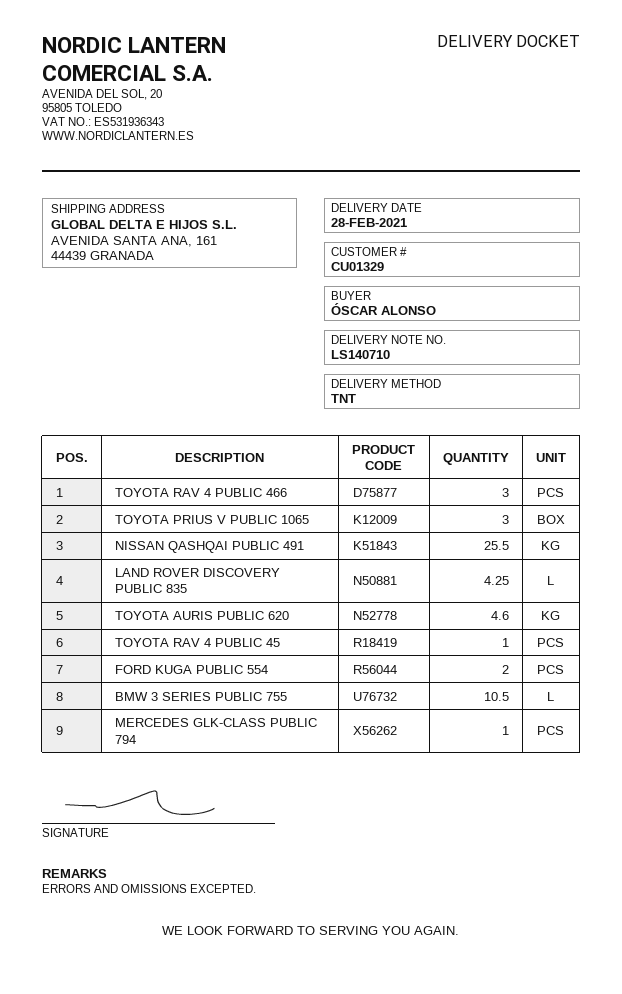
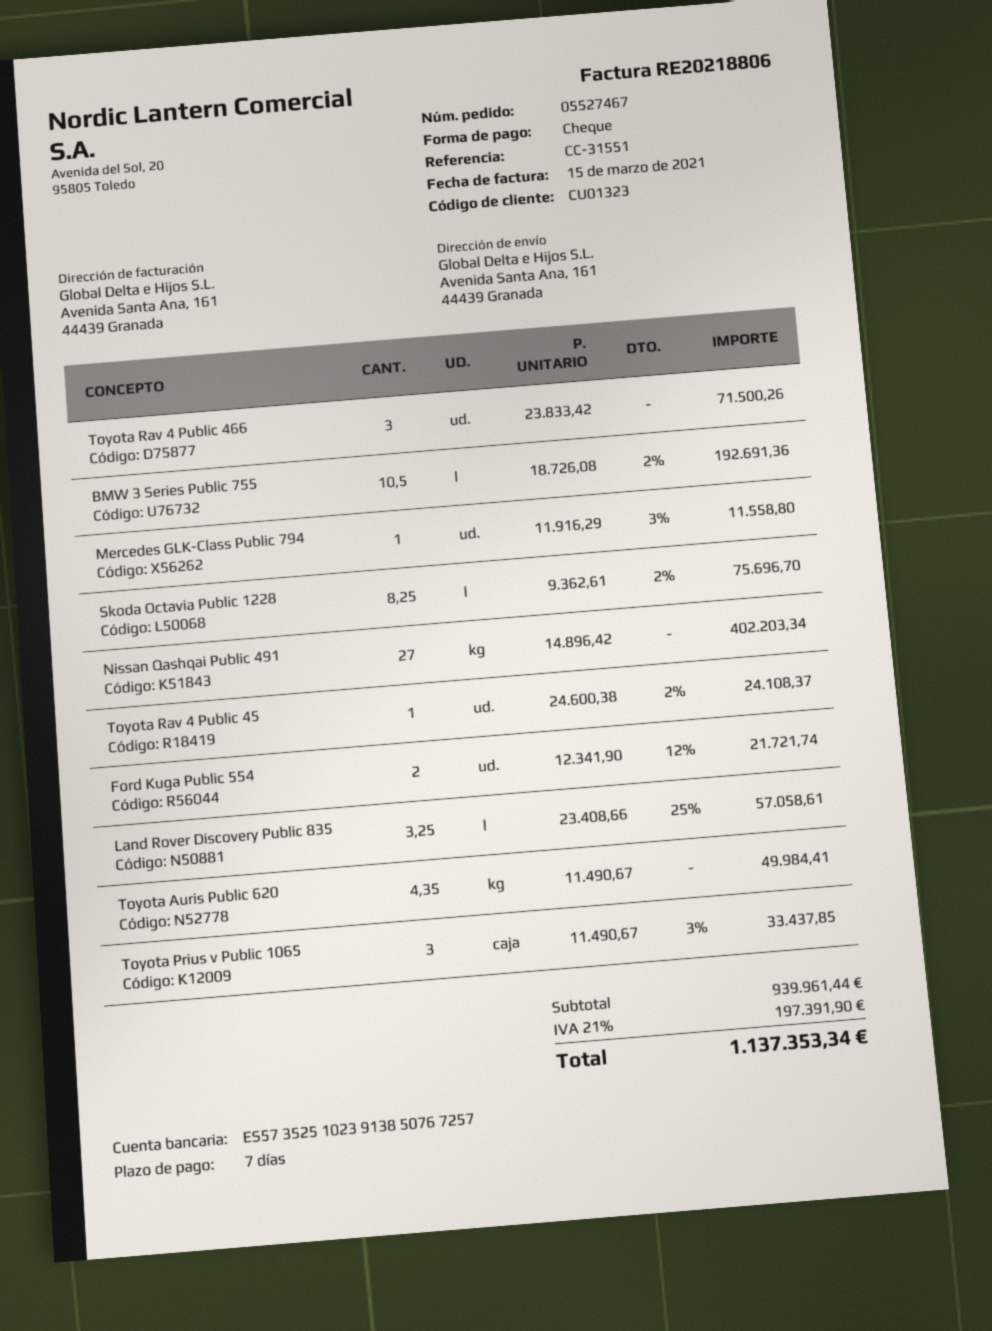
customer number: CU01329 -> CU01323
NISSAN QASHQAI PUBLIC 491: 25.5 -> 27
LAND ROVER DISCOVERY PUBLIC 835: 4.25 -> 3.25
TOYOTA AURIS PUBLIC 620: 4.6 -> 4.35
Skoda Octavia Public 1228: none -> 8.25

